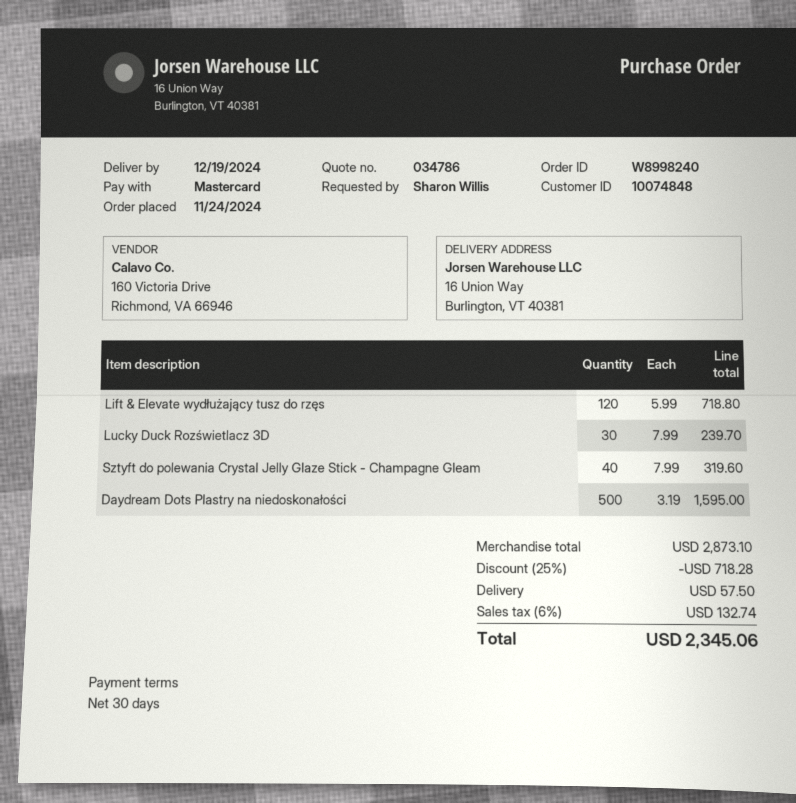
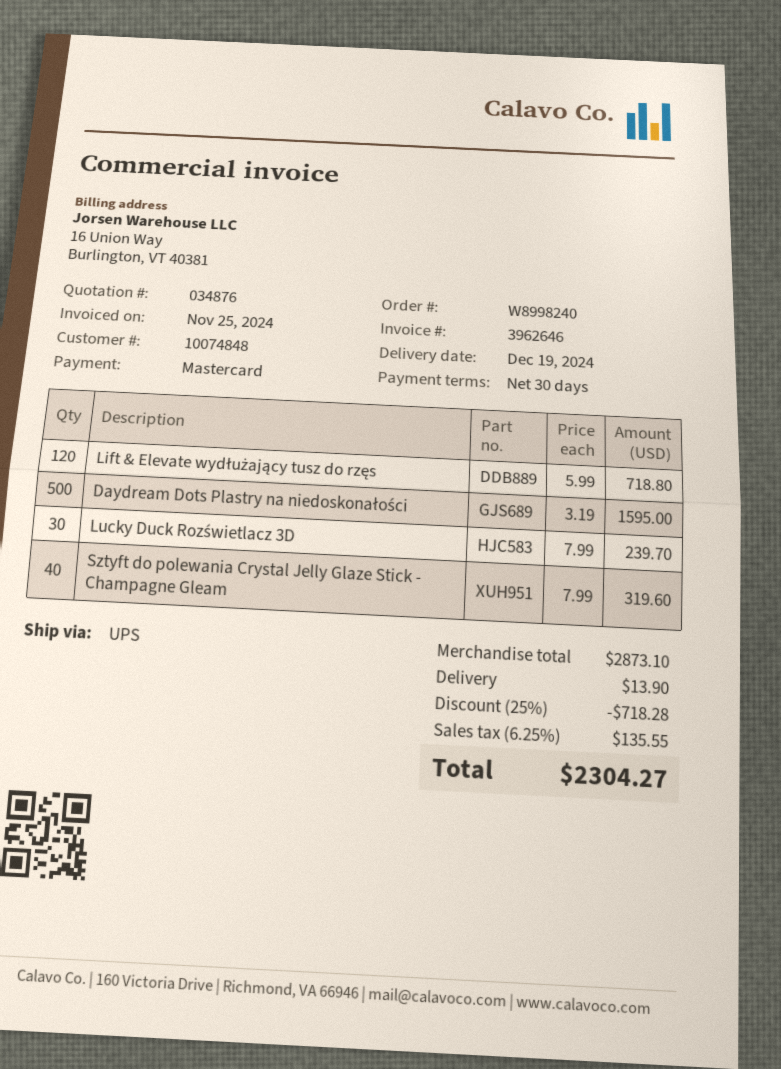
quote number: 034786 -> 034876
shipping: 57.50 -> 13.90
tax: 6% = 132.74 -> 6.25% = 135.55
total: 2345.06 -> 2304.27

